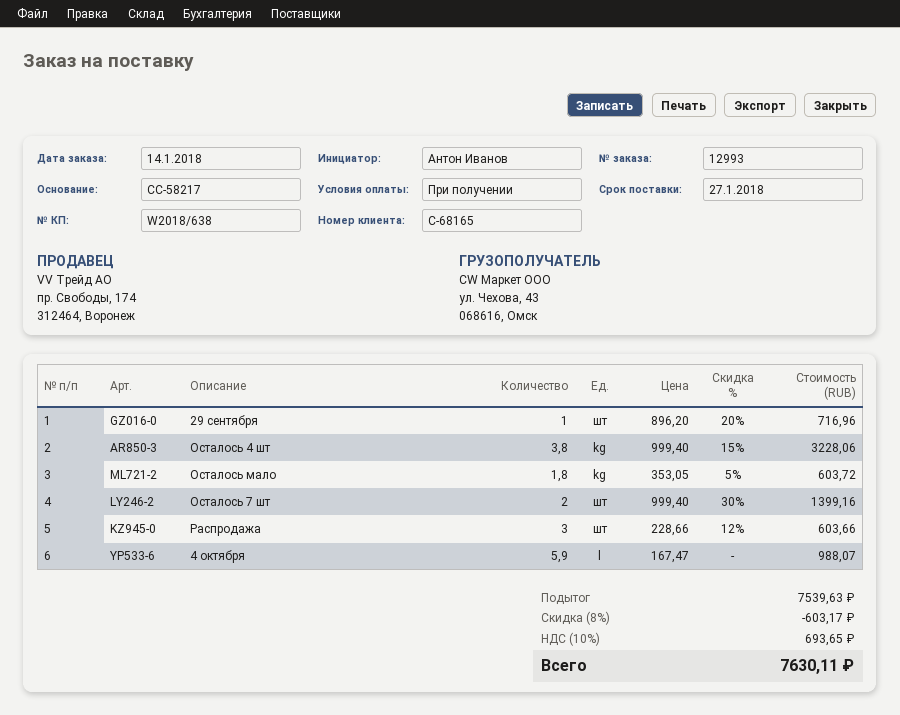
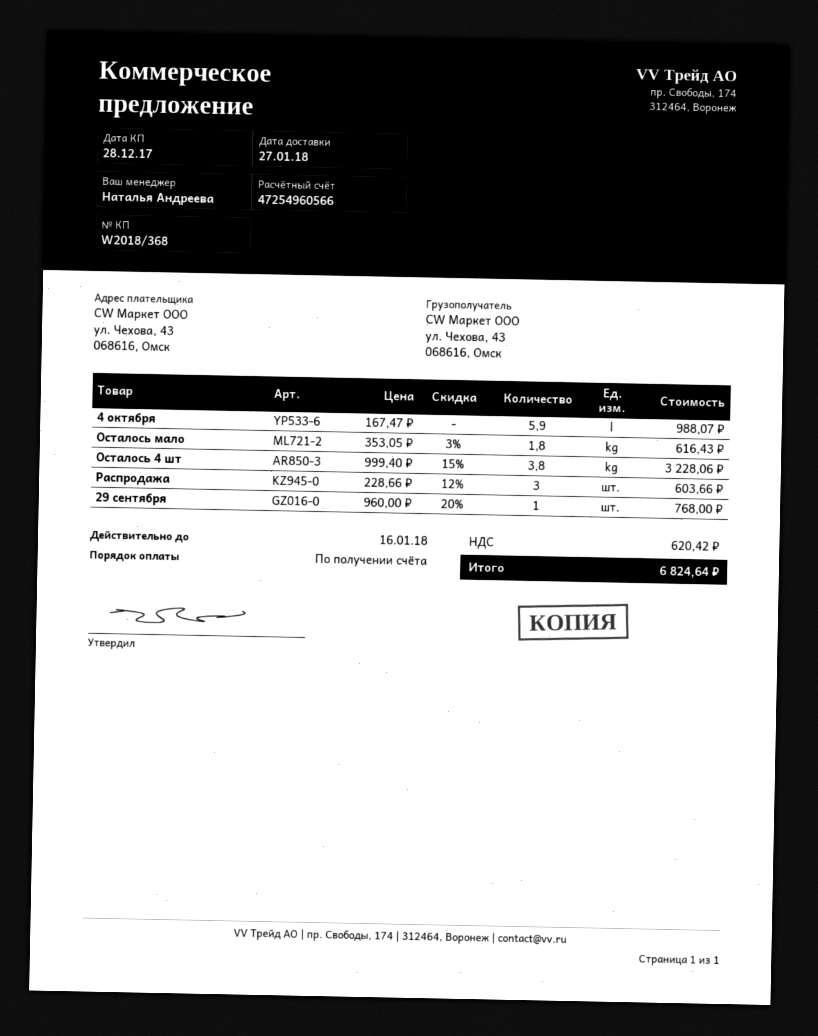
quote number: W2018/638 -> W2018/368
29 сентября: 1 x 896.20 - 20% = 716.96 -> 1 x 960.00 - 20% = 768.00
Осталось мало: 1.8 x 353.05 - 5% = 603.72 -> 1.8 x 353.05 - 3% = 616.43
Осталось 7 шт: 2 x 999.40 - 30% = 1399.16 -> none
discount: 8% = 603.17 -> none
tax: 693.65 -> 620.42
total: 7630.11 -> 6824.64

